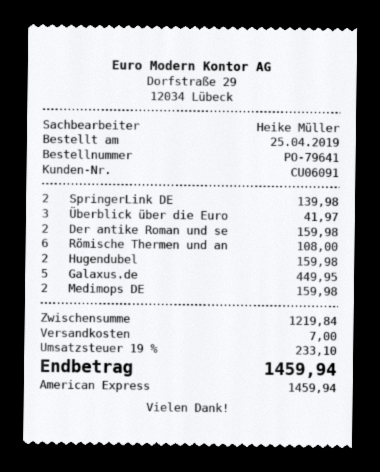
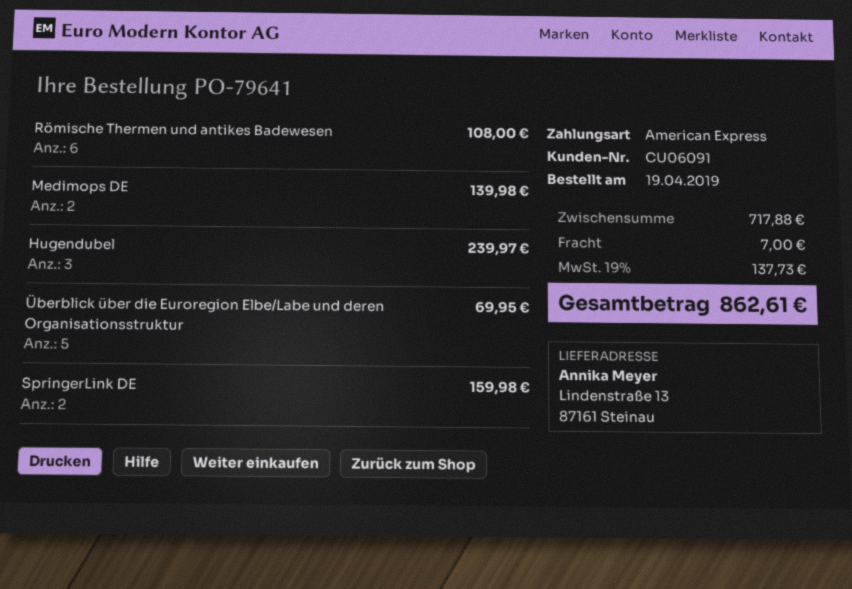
order date: 2019-04-25 -> 2019-04-19
SpringerLink DE: 2 for 139.98 -> 2 for 159.98
Überblick über die Euro: 3 for 41.97 -> 5 for 69.95
Der antike Roman und se: 2 for 159.98 -> none
Hugendubel: 2 for 159.98 -> 3 for 239.97
Galaxus.de: 5 for 449.95 -> none
Medimops DE: 2 for 159.98 -> 2 for 139.98
subtotal: 1219.84 -> 717.88
tax: 19% = 233.10 -> 19% = 137.73
total: 1459.94 -> 862.61

